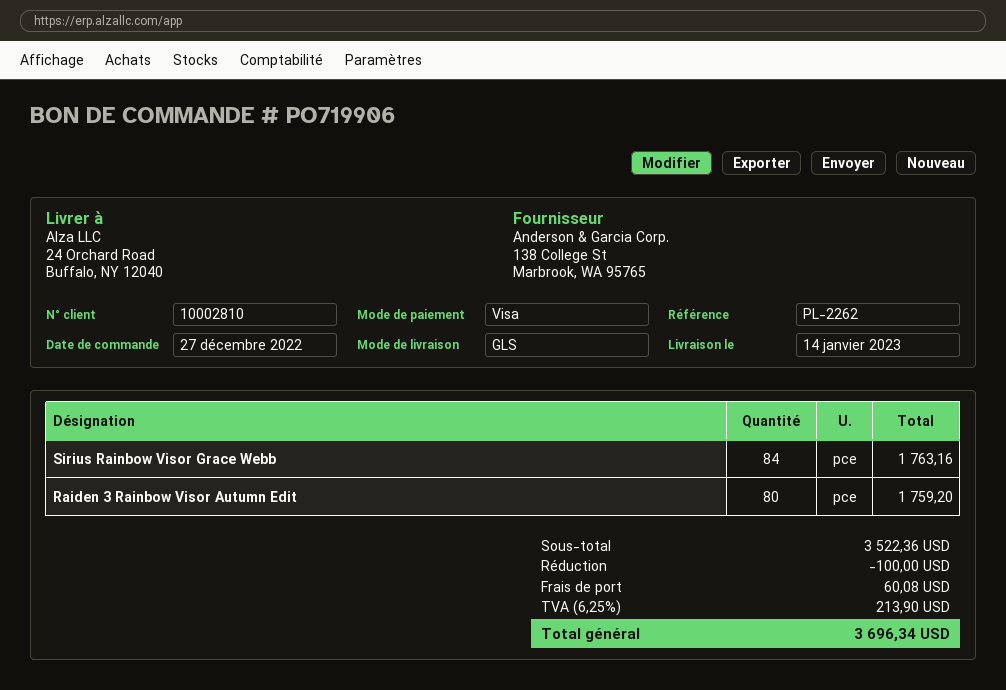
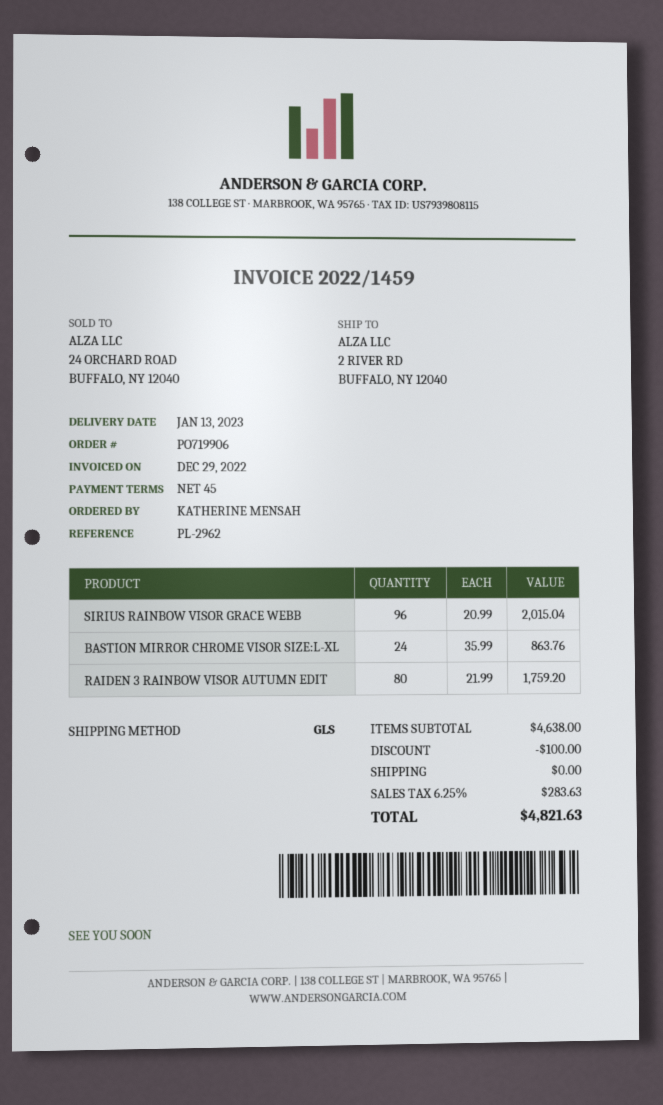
delivery date: 2023-01-14 -> 2023-01-13
reference: PL-2262 -> PL-2962
ship to: 24 Orchard Road, Buffalo, NY 12040 -> 2 RIVER RD, BUFFALO, NY 12040
Sirius Rainbow Visor Grace Webb: 84 for 1763.16 -> 96 for 2015.04
BASTION MIRROR CHROME VISOR SIZE:L-XL: none -> 24 for 863.76
subtotal: 3522.36 -> 4638.00
shipping: 60.08 -> 0.00
tax: 6.25% = 213.90 -> 6.25% = 283.63
total: 3696.34 -> 4821.63

